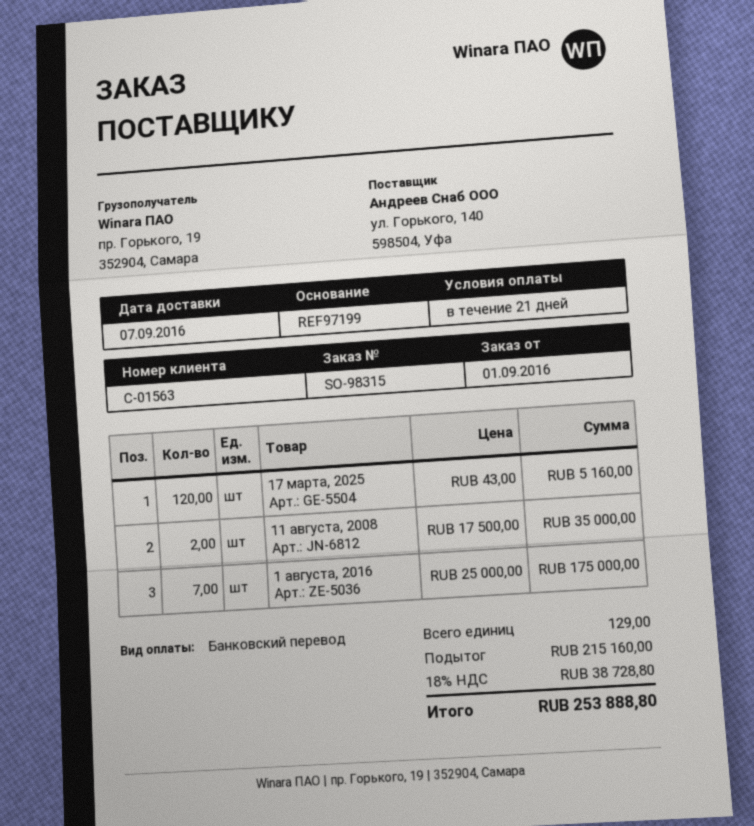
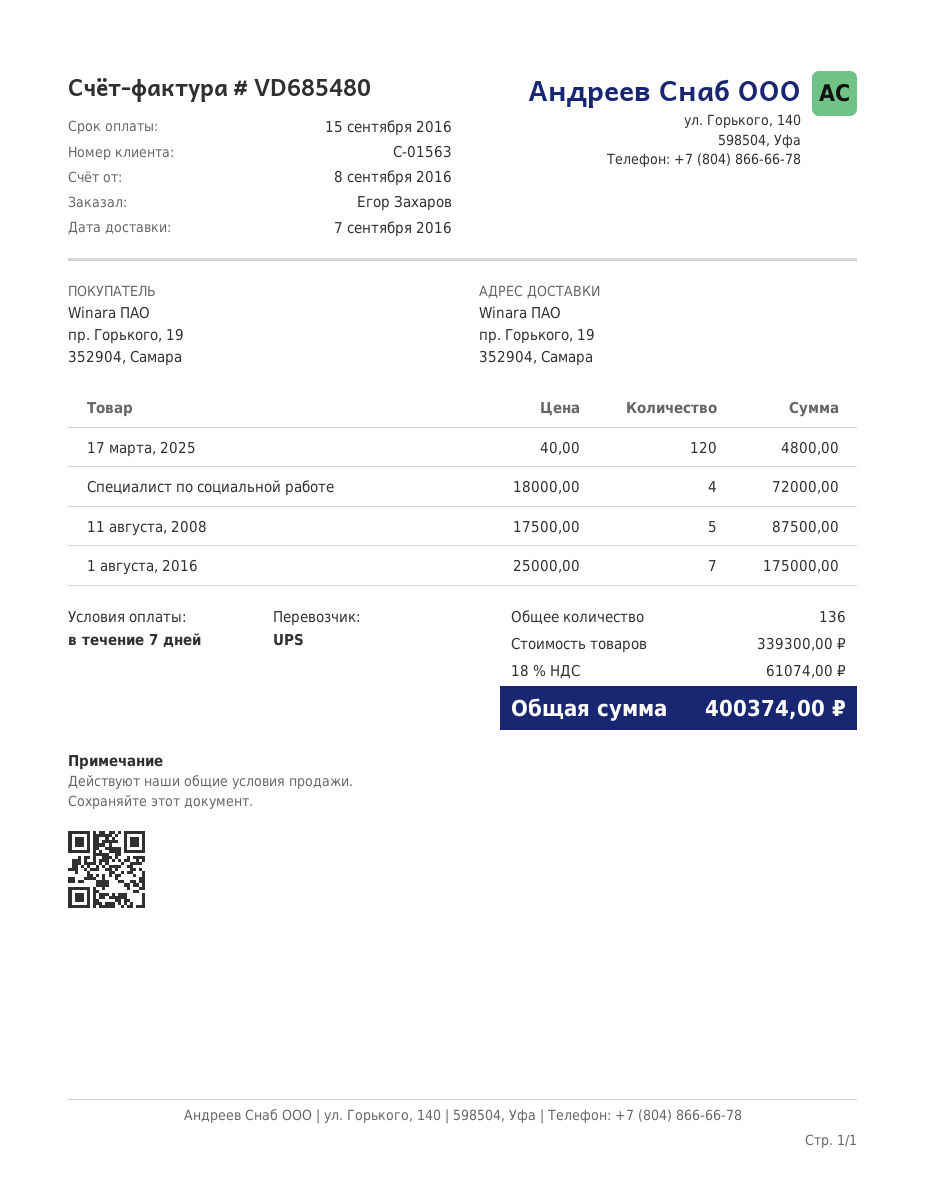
payment terms: 21 days -> 7 days
17 марта, 2025: 120 x 43.00 = 5160.00 -> 120 x 40.00 = 4800.00
11 августа, 2008: 2 x 17500.00 = 35000.00 -> 5 x 17500.00 = 87500.00
Специалист по социальной работе: none -> 4 x 18000.00 = 72000.00
total quantity: 129 -> 136
subtotal: 215160.00 -> 339300.00
tax: 18% = 38728.80 -> 18% = 61074.00
total: 253888.80 -> 400374.00

